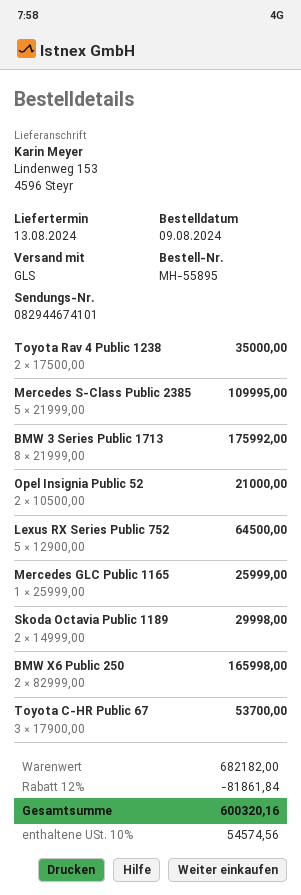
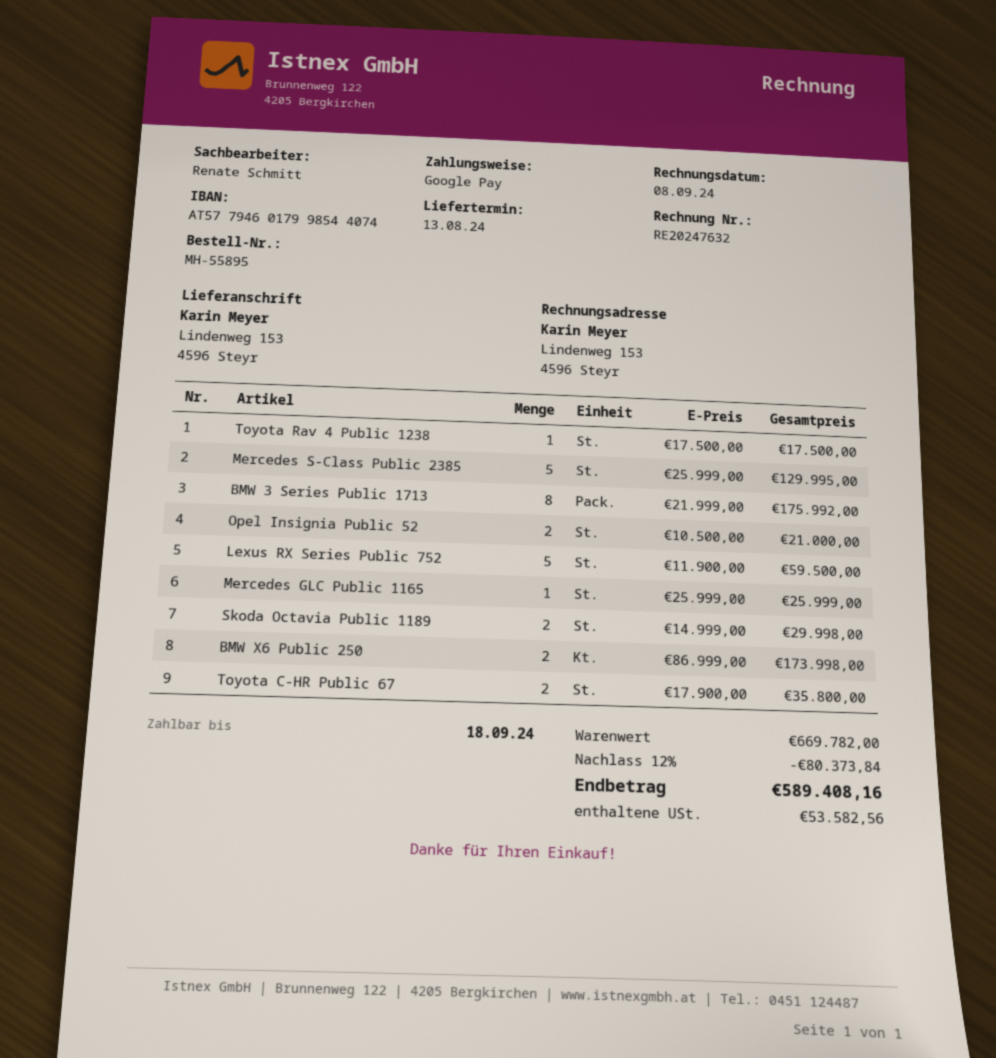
Toyota Rav 4 Public 1238: 2 x 17500.00 = 35000.00 -> 1 x 17500.00 = 17500.00
Mercedes S-Class Public 2385: 5 x 21999.00 = 109995.00 -> 5 x 25999.00 = 129995.00
Lexus RX Series Public 752: 5 x 12900.00 = 64500.00 -> 5 x 11900.00 = 59500.00
BMW X6 Public 250: 2 x 82999.00 = 165998.00 -> 2 x 86999.00 = 173998.00
Toyota C-HR Public 67: 3 x 17900.00 = 53700.00 -> 2 x 17900.00 = 35800.00
subtotal: 682182.00 -> 669782.00
discount: 12% = 81861.84 -> 12% = 80373.84
tax: 54574.56 -> 53582.56
total: 600320.16 -> 589408.16

